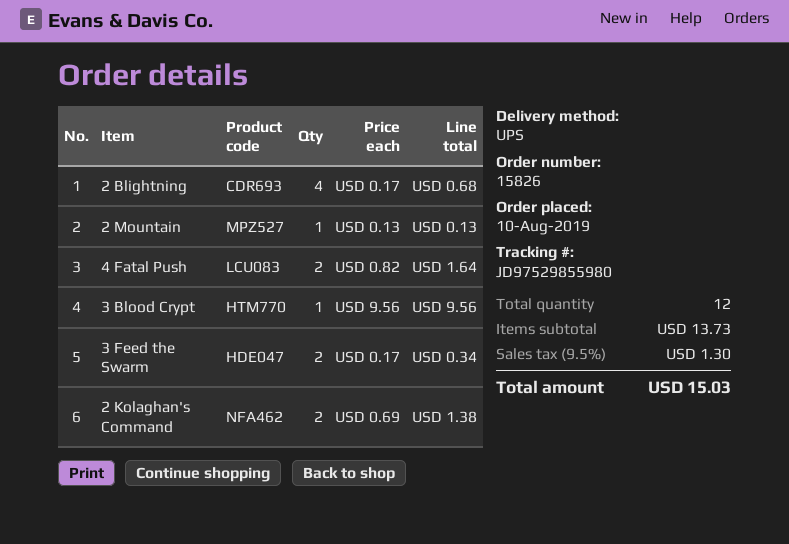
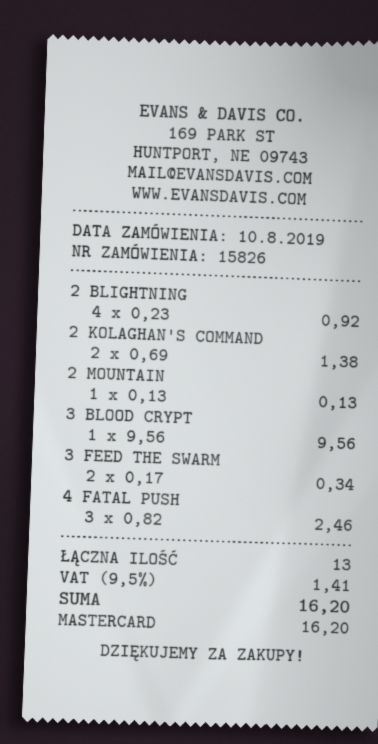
2 Blightning: 4 x 0.17 = 0.68 -> 4 x 0.23 = 0.92
4 Fatal Push: 2 x 0.82 = 1.64 -> 3 x 0.82 = 2.46
total quantity: 12 -> 13
tax: 9.5% = 1.30 -> 9.5% = 1.41
total: 15.03 -> 16.20

